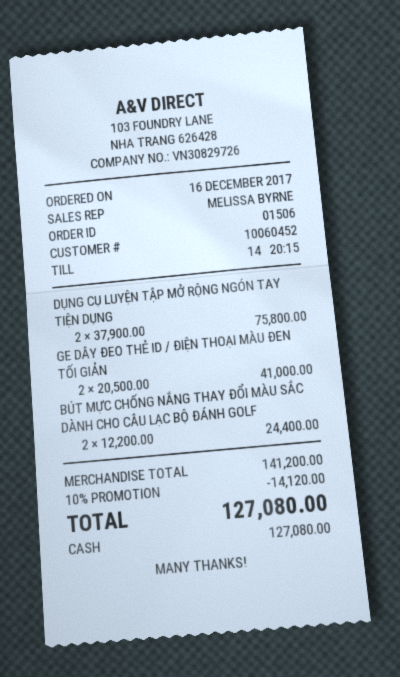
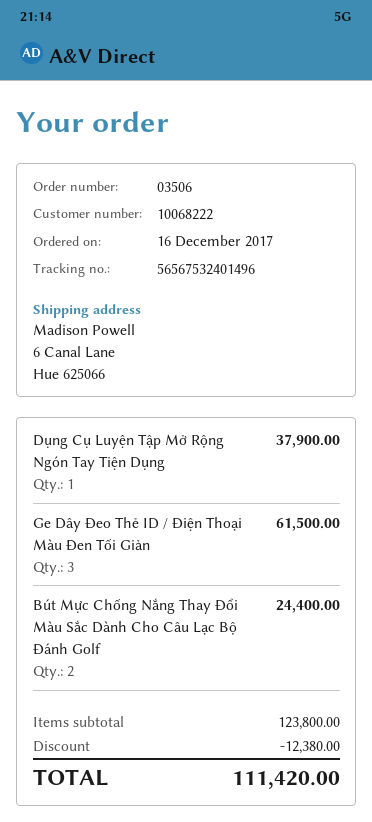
order number: 01506 -> 03506
customer number: 10060452 -> 10068222
DỤNG CỤ LUYỆN TẬP MỞ RỘNG NGÓN TAY TIỆN DỤNG: 2 for 75800.00 -> 1 for 37900.00
GE DÂY ĐEO THẺ ID / ĐIỆN THOẠI MÀU ĐEN TỐI GIẢN: 2 for 41000.00 -> 3 for 61500.00
subtotal: 141200.00 -> 123800.00
discount: 14120.00 -> 12380.00
total: 127080.00 -> 111420.00

